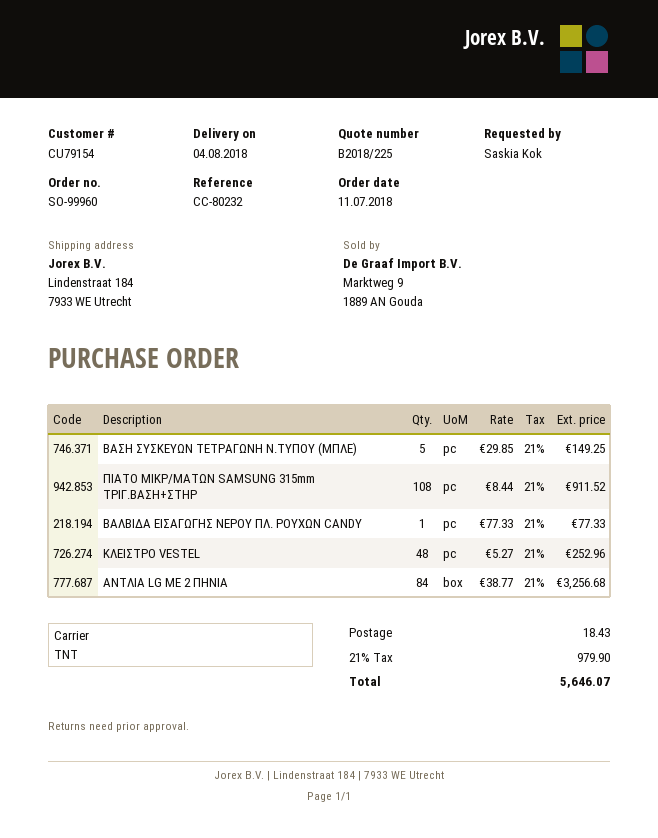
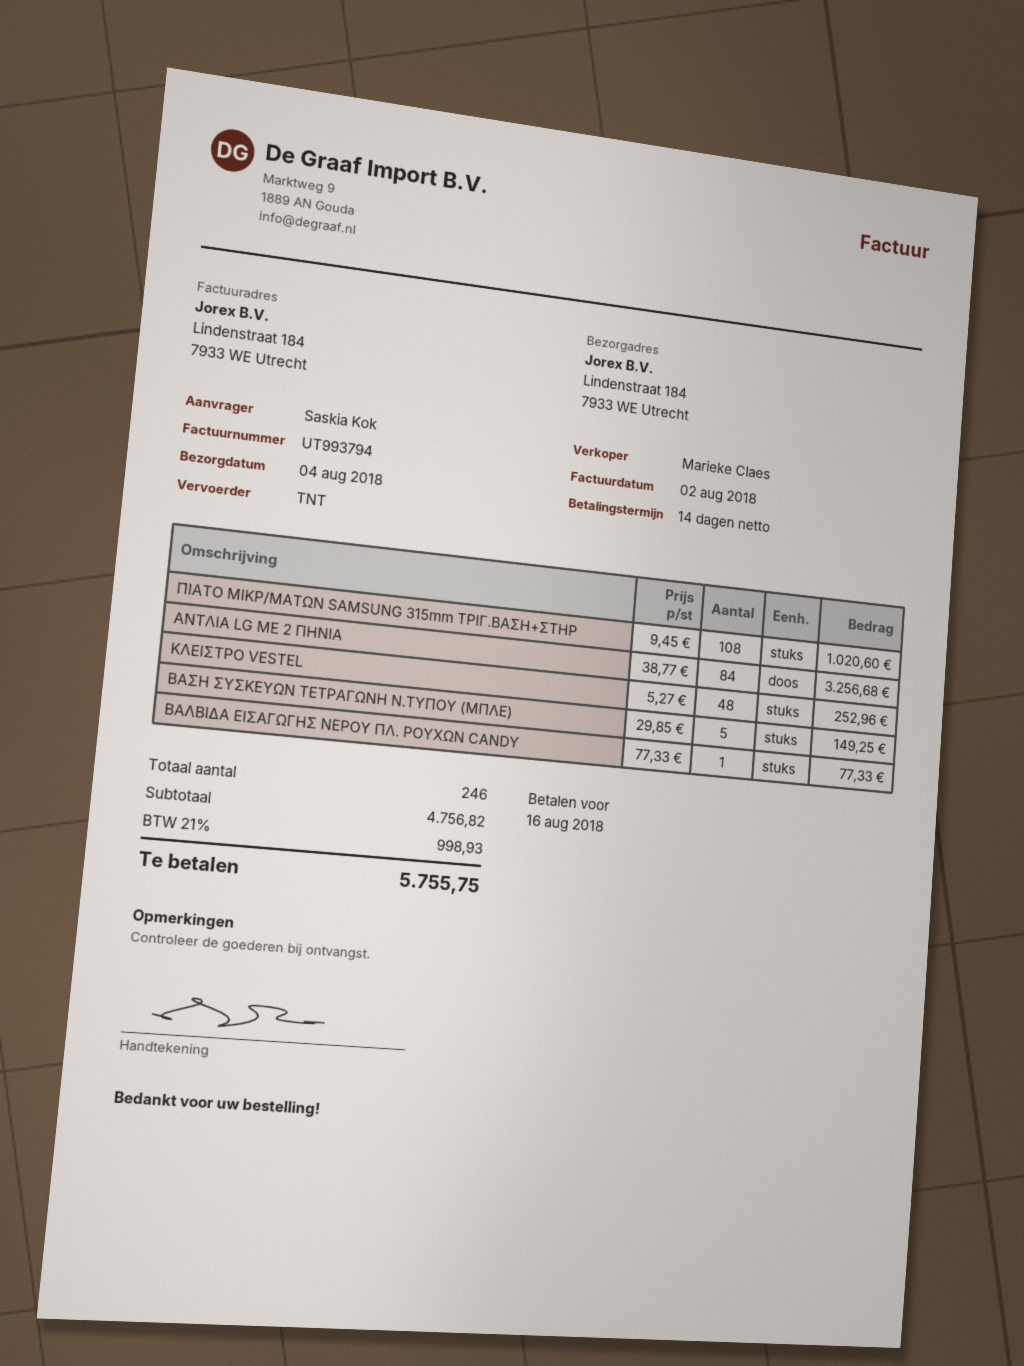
ΠΙΑΤΟ ΜΙΚΡ/ΜΑΤΩΝ SAMSUNG 315mm ΤΡΙΓ.ΒΑΣΗ+ΣΤΗΡ: 108 x 8.44 = 911.52 -> 108 x 9.45 = 1020.60
shipping: 18.43 -> none
tax: 21% = 979.90 -> 21% = 998.93
total: 5646.07 -> 5755.75

